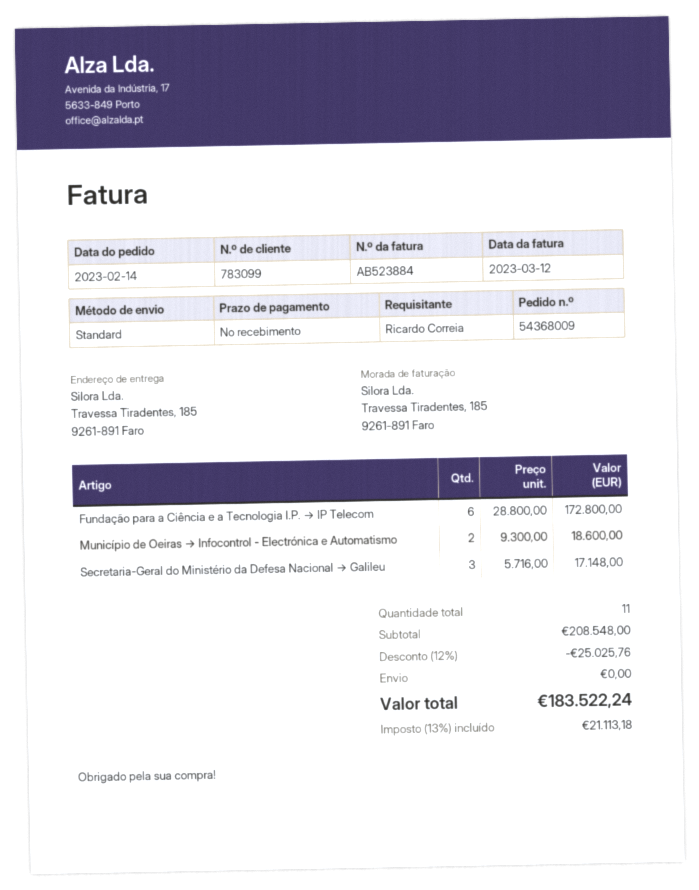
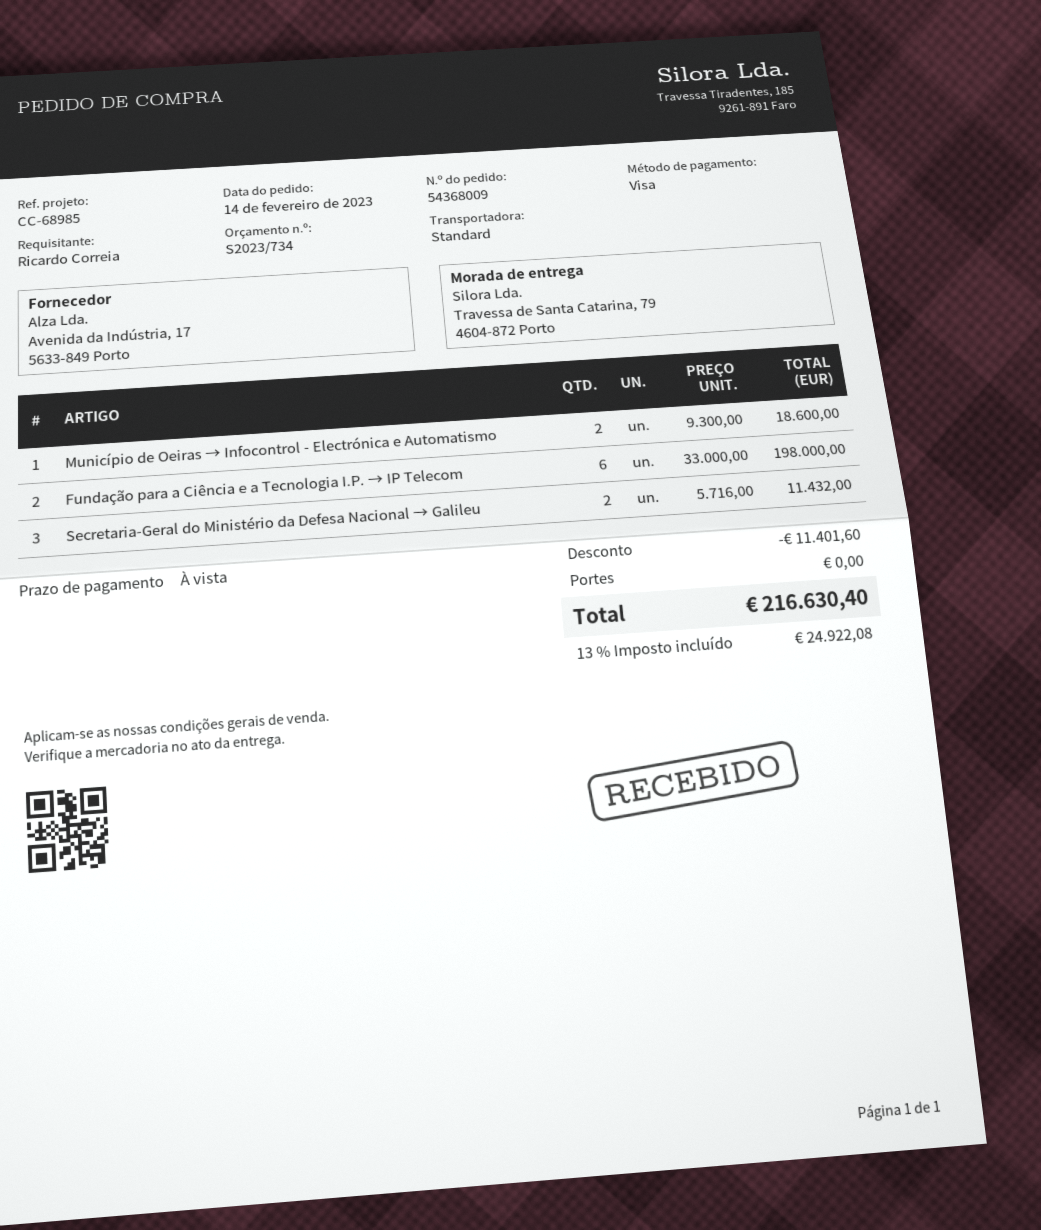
ship to: Travessa Tiradentes, 185, 9261-891 Faro -> Travessa de Santa Catarina, 79, 4604-872 Porto
Fundação para a Ciência e a Tecnologia I.P. → IP Telecom: 6 x 28800.00 = 172800.00 -> 6 x 33000.00 = 198000.00
Secretaria-Geral do Ministério da Defesa Nacional → Galileu: 3 x 5716.00 = 17148.00 -> 2 x 5716.00 = 11432.00
discount: 25025.76 -> 11401.60
tax: 13% = 21113.18 -> 13% = 24922.08
total: 183522.24 -> 216630.40

